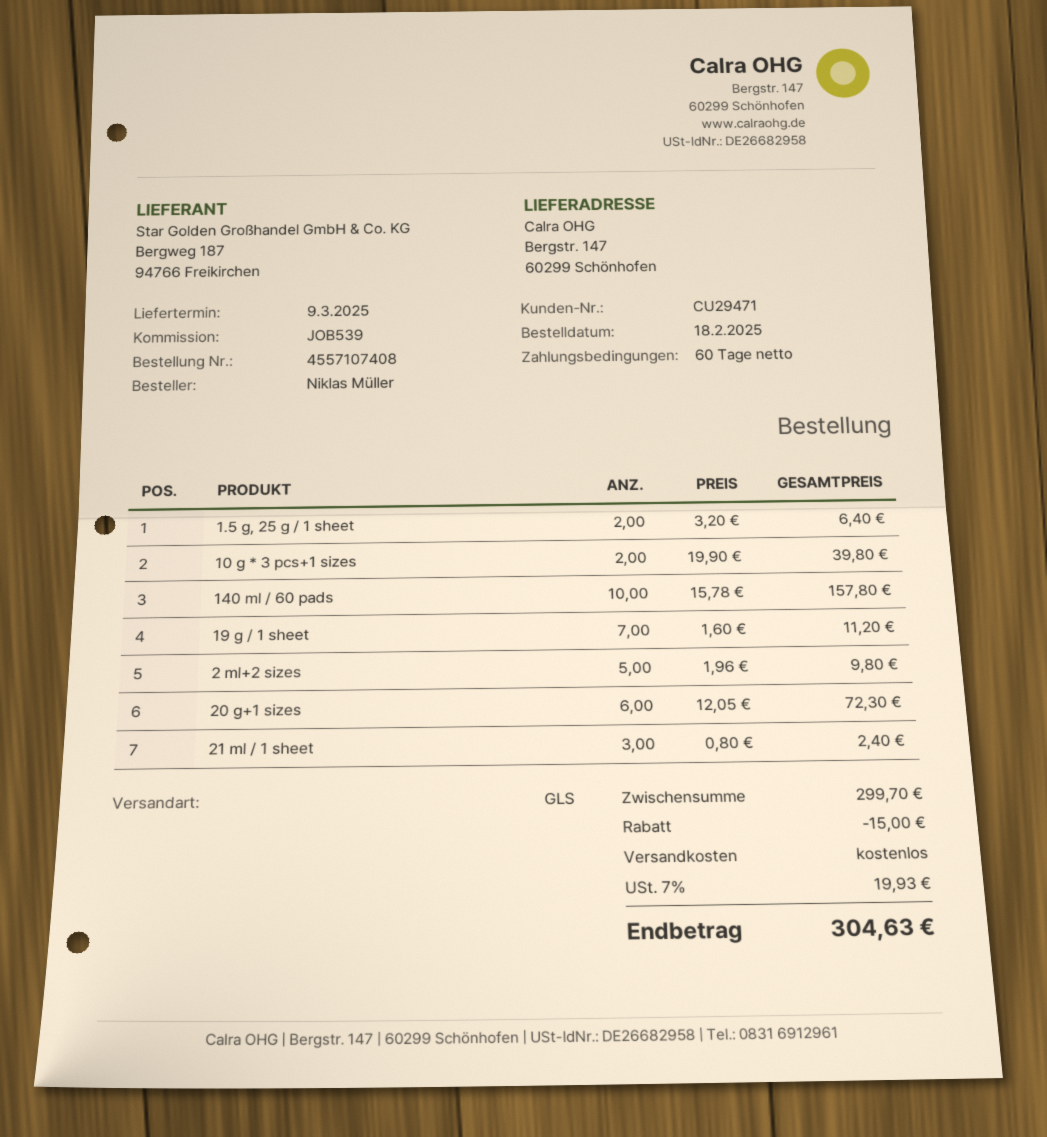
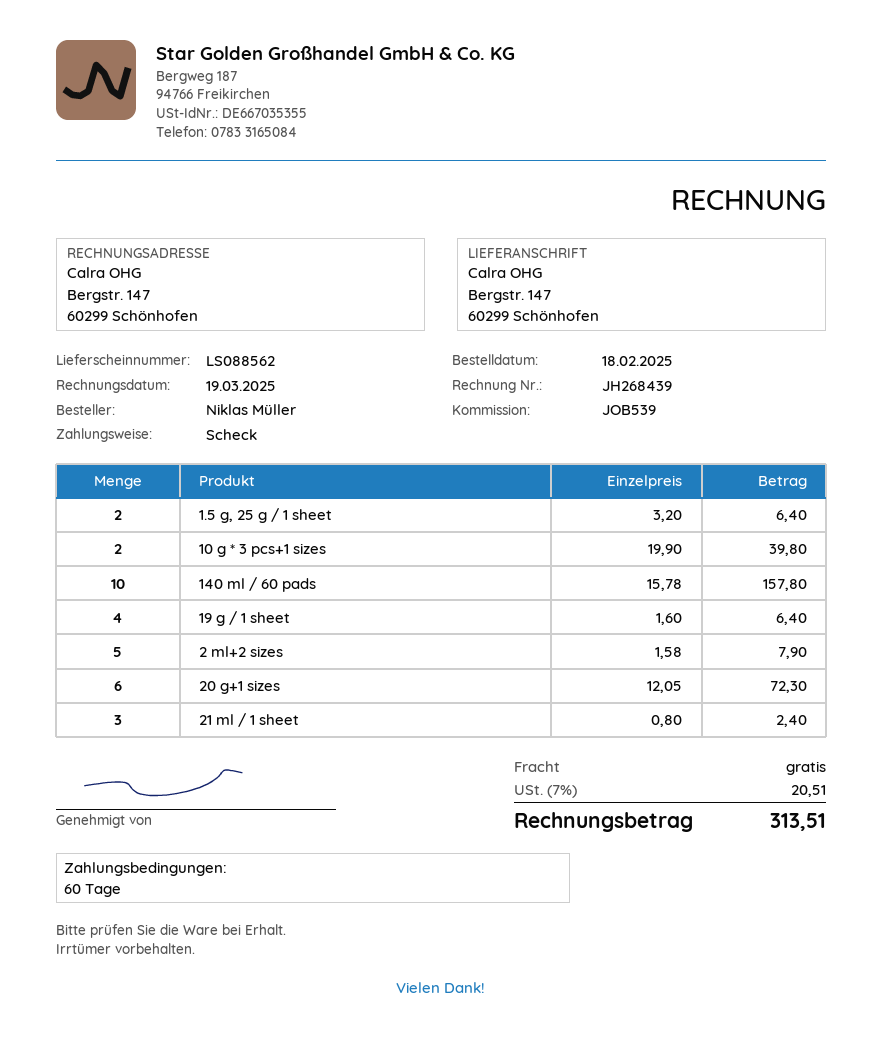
19 g / 1 sheet: 7 x 1.60 = 11.20 -> 4 x 1.60 = 6.40
2 ml+2 sizes: 5 x 1.96 = 9.80 -> 5 x 1.58 = 7.90
discount: 15.00 -> none
tax: 7% = 19.93 -> 7% = 20.51
total: 304.63 -> 313.51

